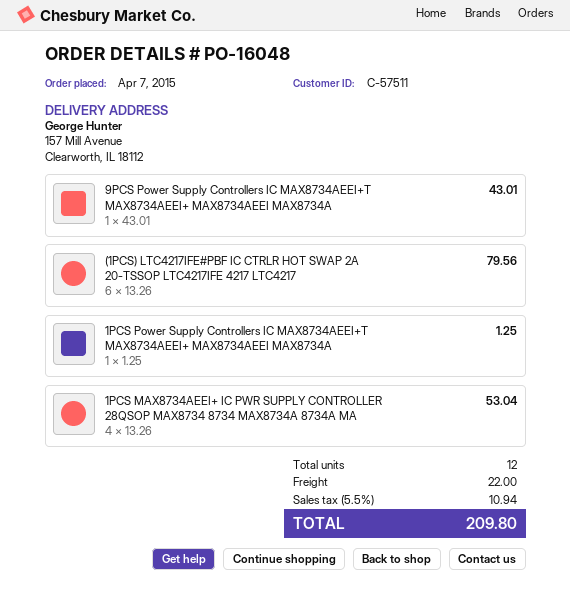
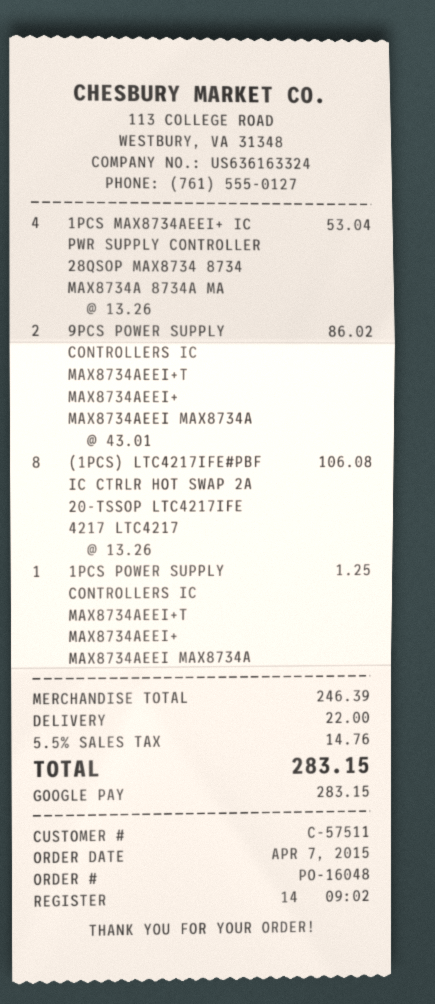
9PCS Power Supply Controllers IC MAX8734AEEI+T MAX8734AEEI+ MAX8734AEEI MAX8734A: 1 x 43.01 = 43.01 -> 2 x 43.01 = 86.02
(1PCS) LTC4217IFE#PBF IC CTRLR HOT SWAP 2A 20-TSSOP LTC4217IFE 4217 LTC4217: 6 x 13.26 = 79.56 -> 8 x 13.26 = 106.08
tax: 5.5% = 10.94 -> 5.5% = 14.76
total: 209.80 -> 283.15

